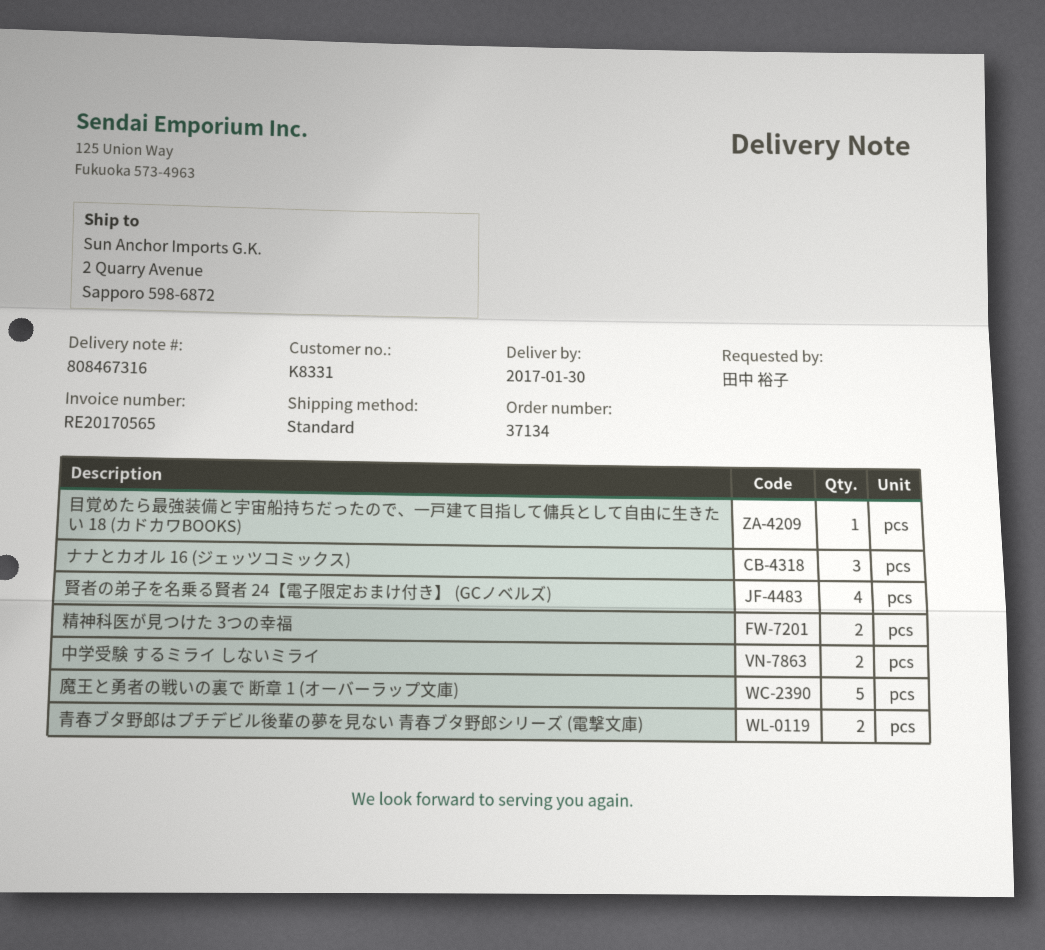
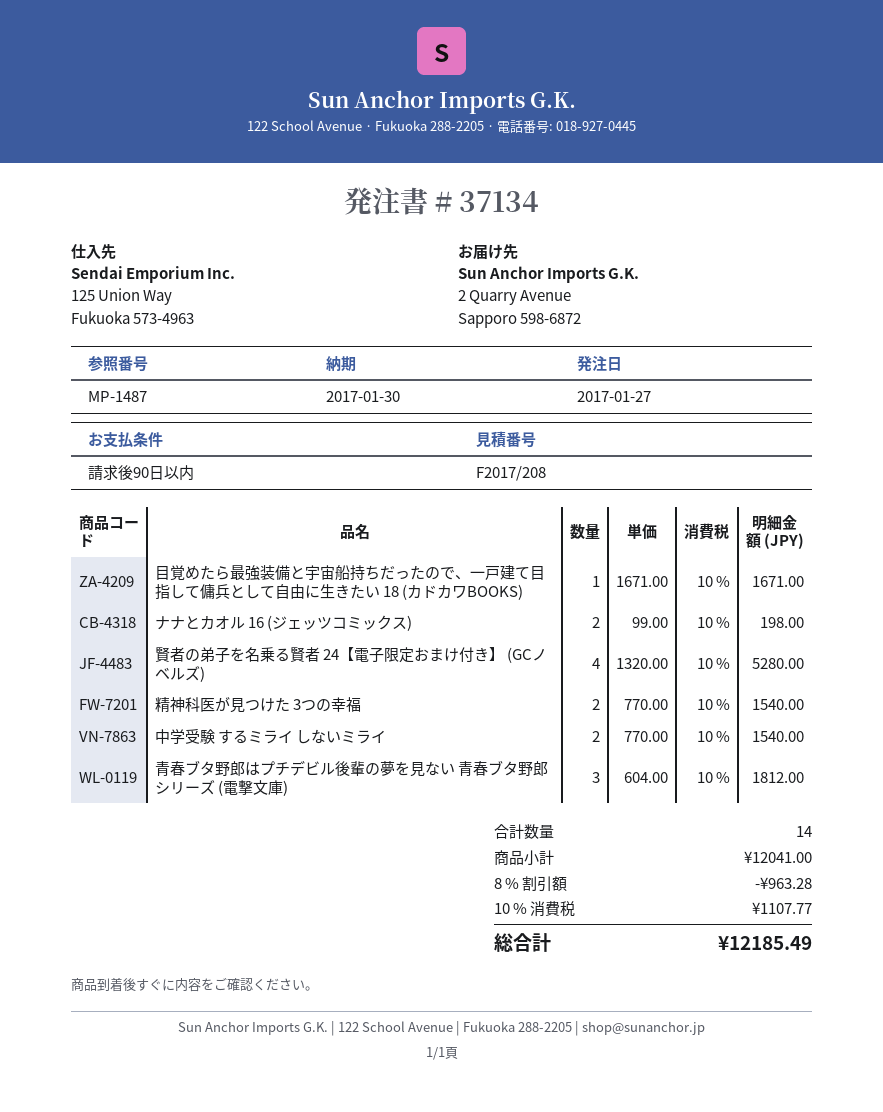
ナナとカオル 16 (ジェッツコミックス): 3 -> 2
魔王と勇者の戦いの裏で 断章 1 (オーバーラップ文庫): 5 -> none
青春ブタ野郎はプチデビル後輩の夢を見ない 青春ブタ野郎シリーズ (電撃文庫): 2 -> 3

